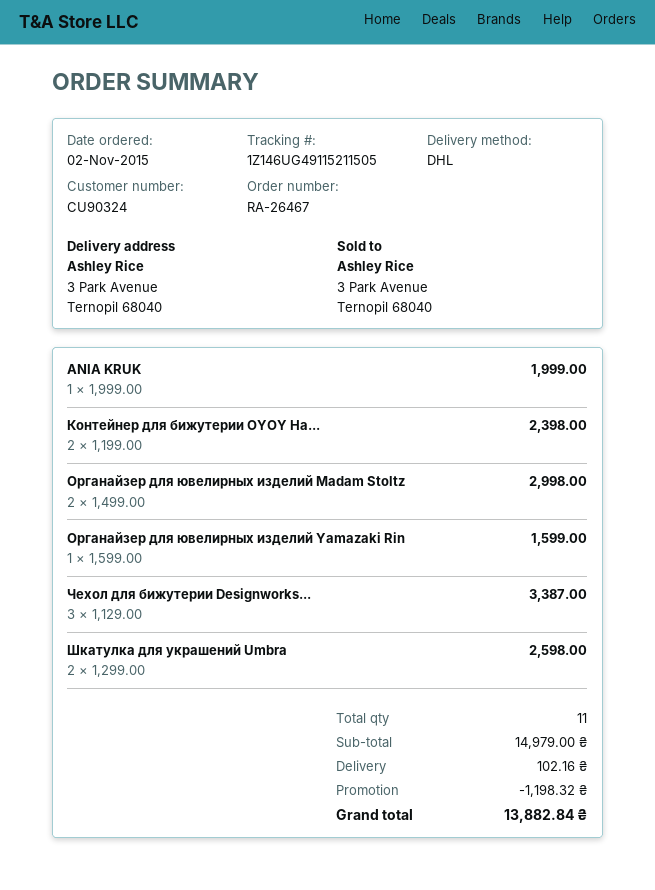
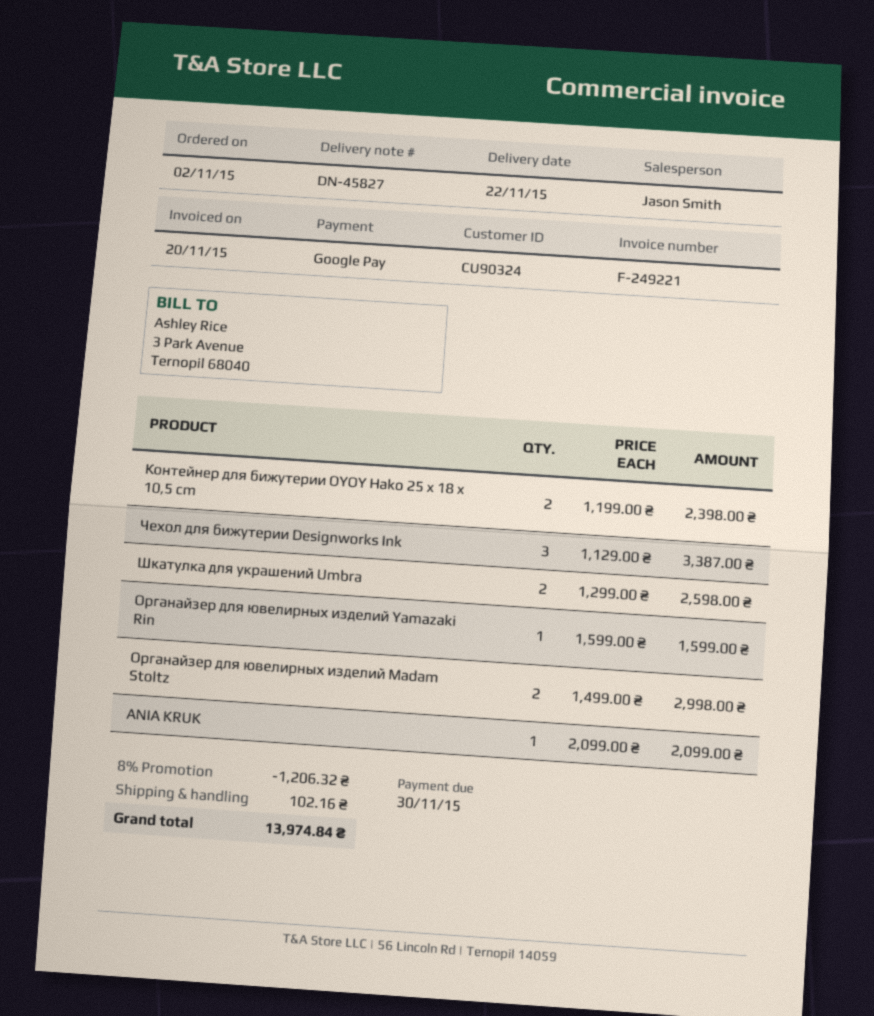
ANIA KRUK: 1 x 1999.00 = 1999.00 -> 1 x 2099.00 = 2099.00
discount: 1198.32 -> 1206.32
total: 13882.84 -> 13974.84

